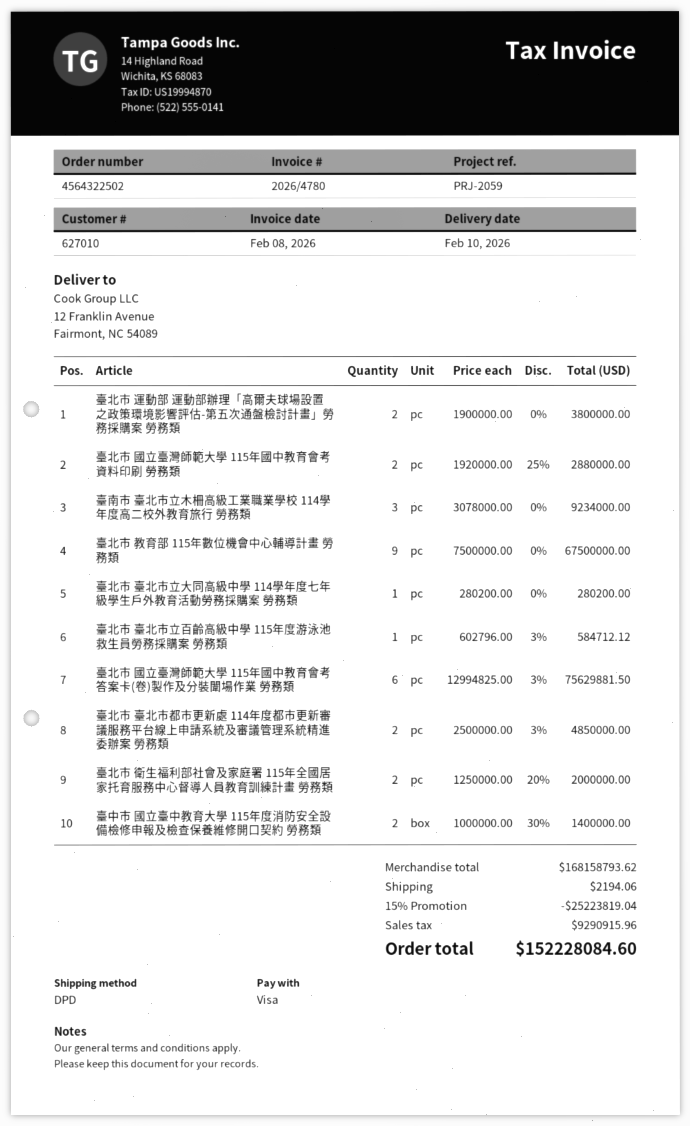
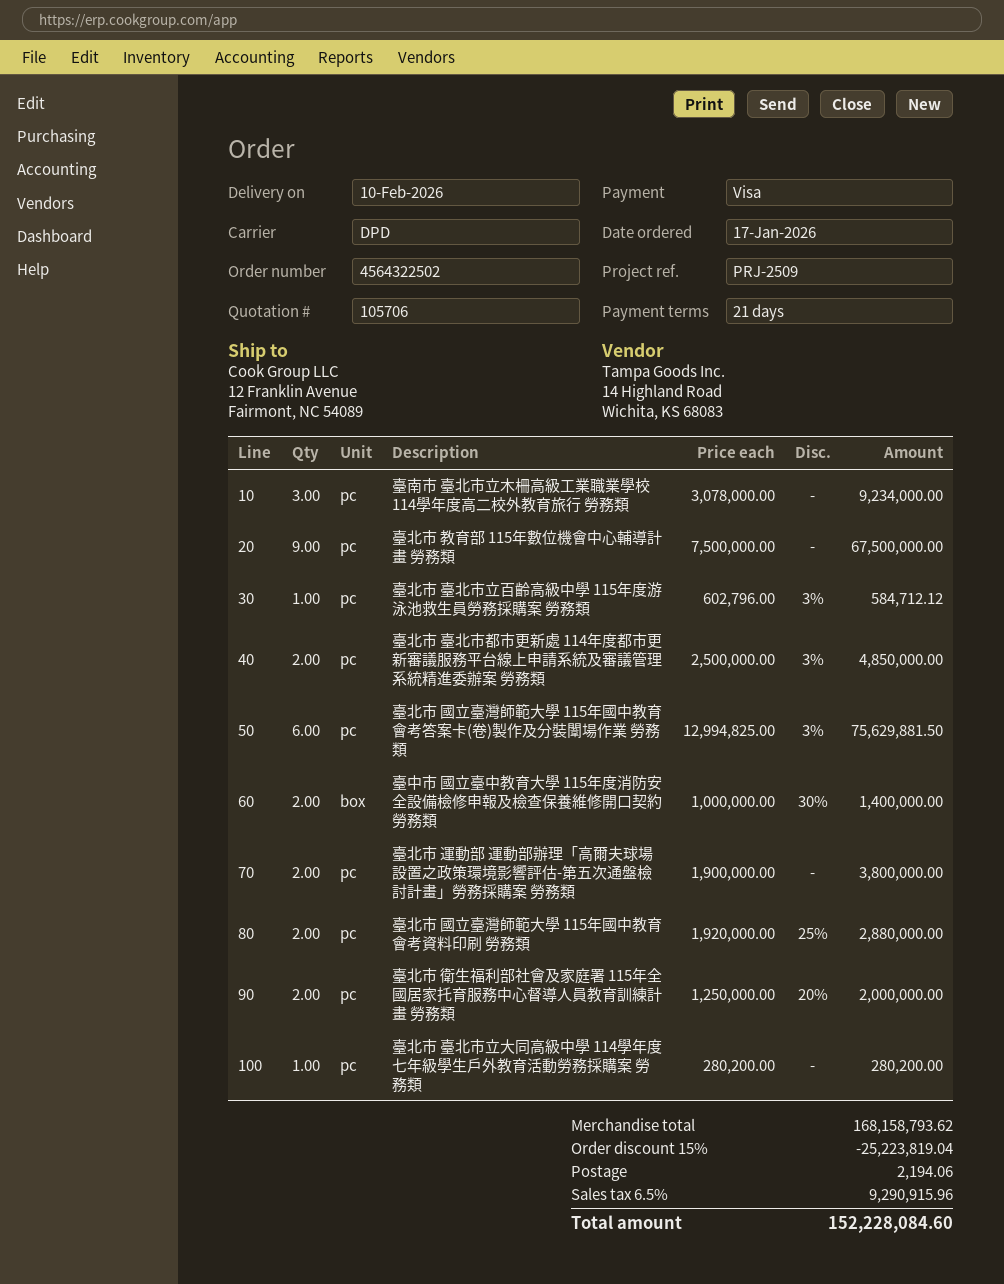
reference: PRJ-2059 -> PRJ-2509

